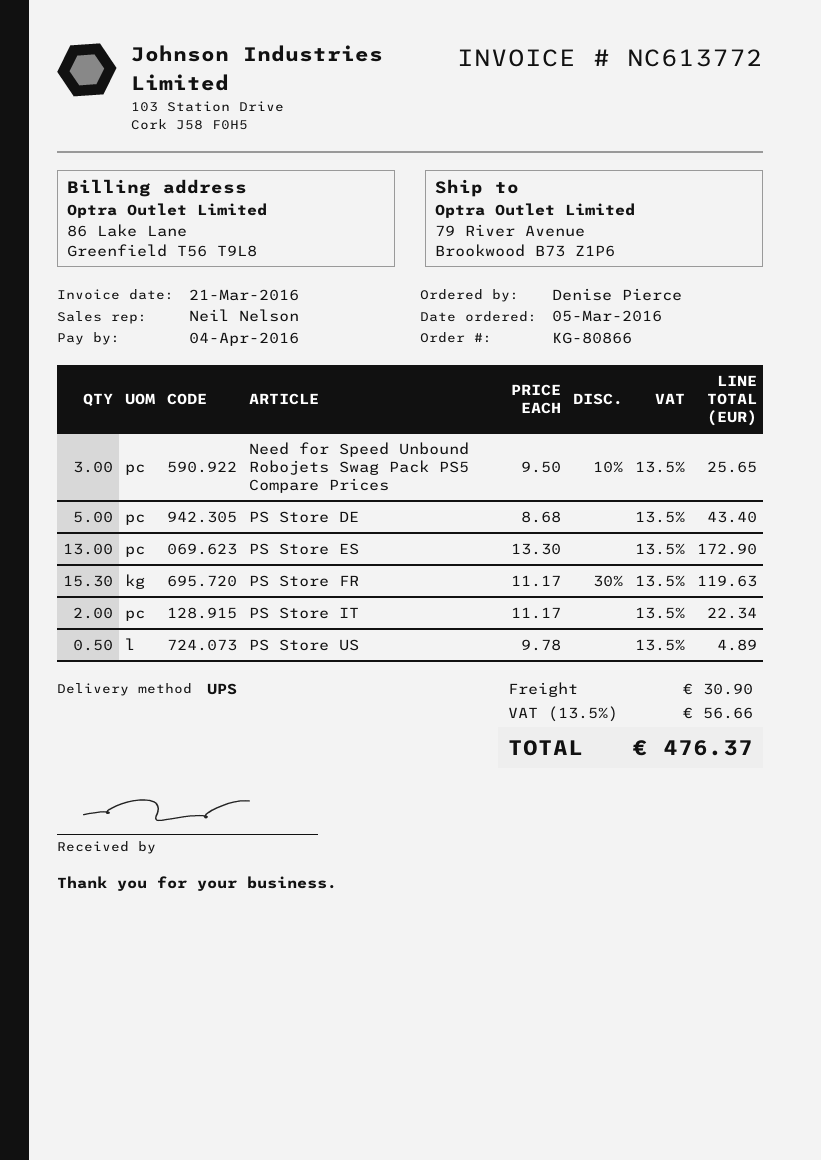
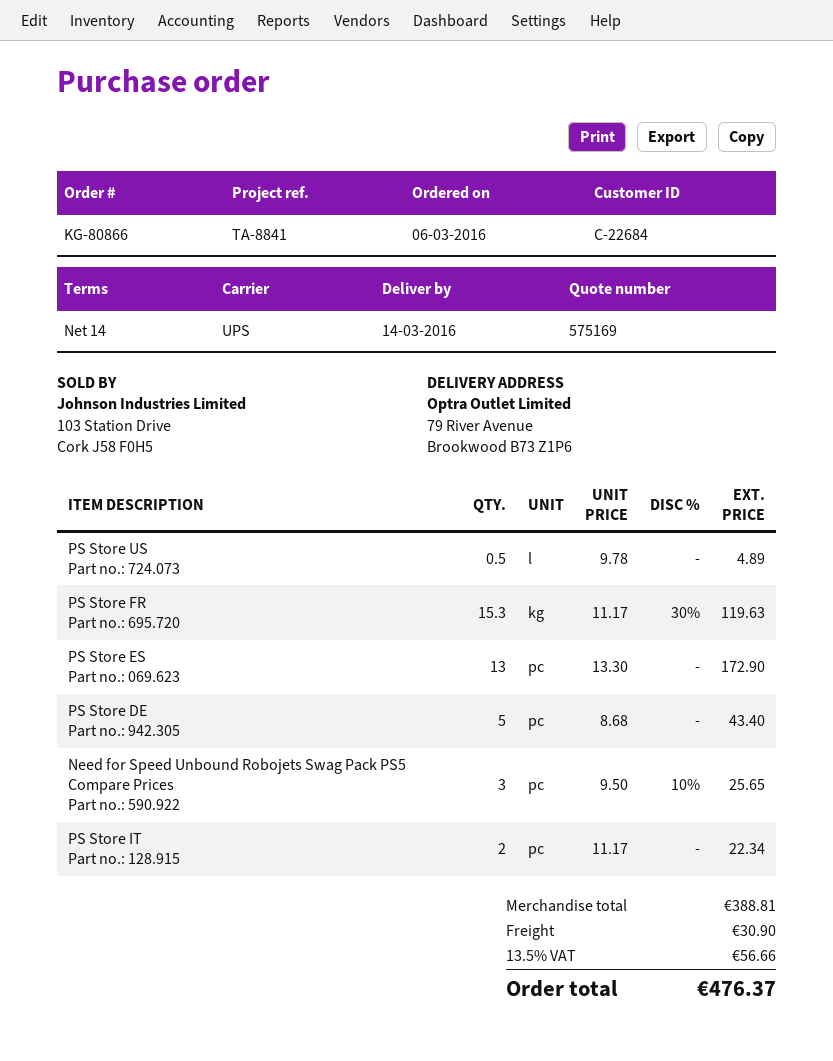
order date: 2016-03-05 -> 2016-03-06

